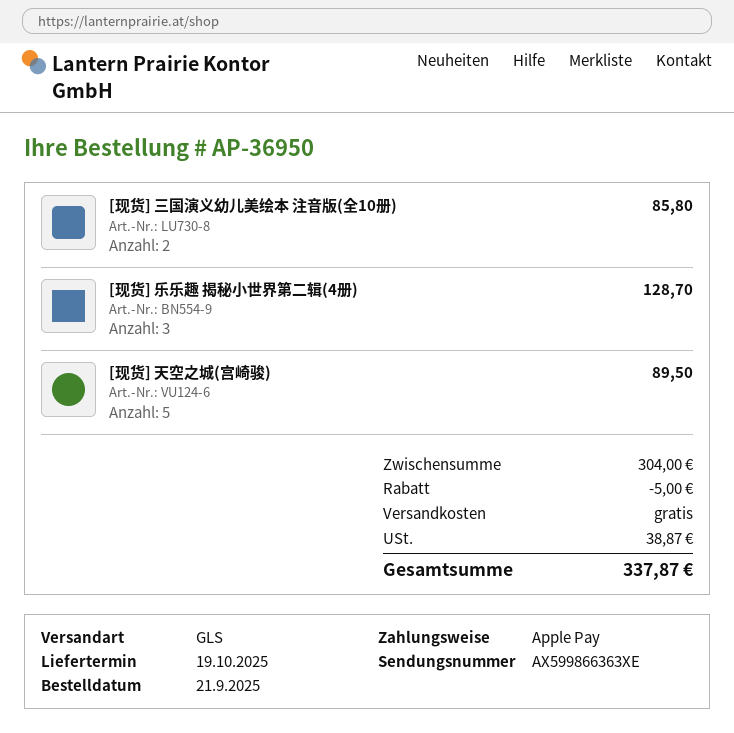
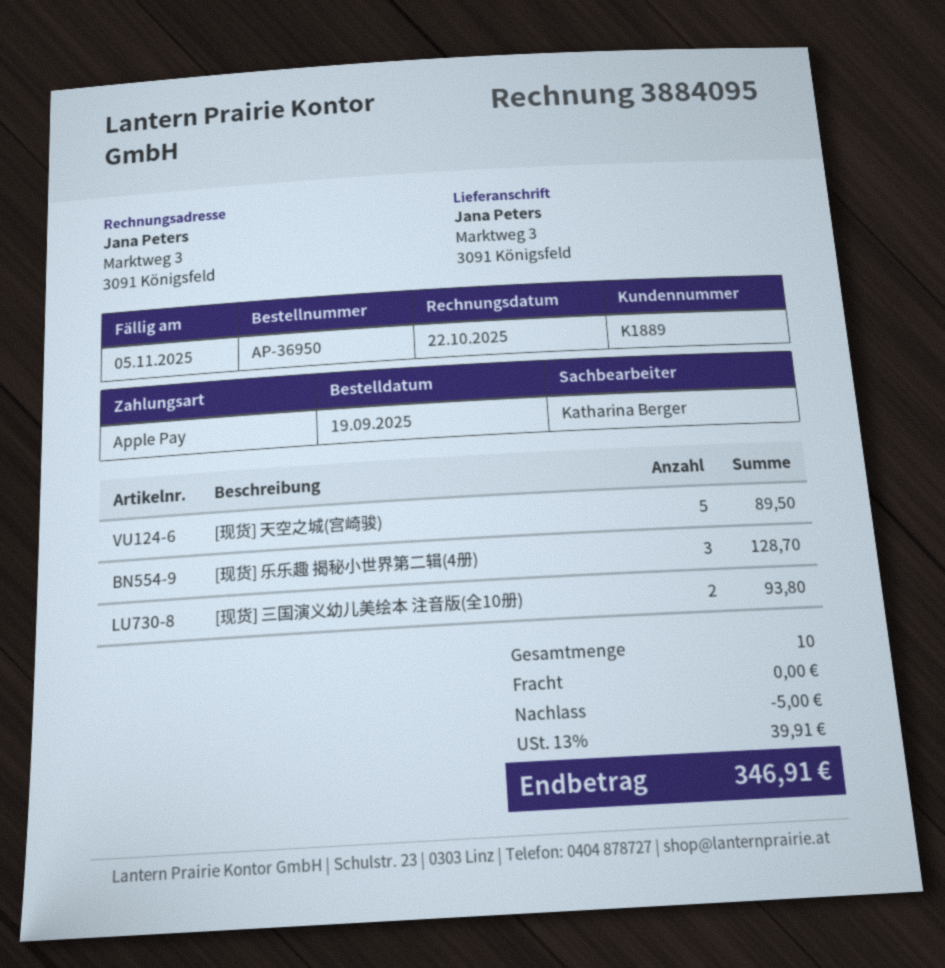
order date: 2025-09-21 -> 2025-09-19
[现货] 三国演义幼儿美绘本 注音版(全10册): 2 for 85.80 -> 2 for 93.80
tax: 38.87 -> 39.91
total: 337.87 -> 346.91

